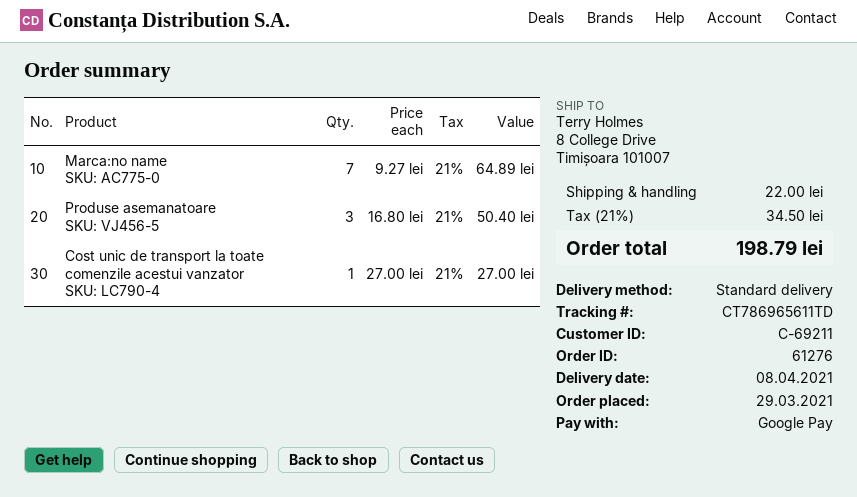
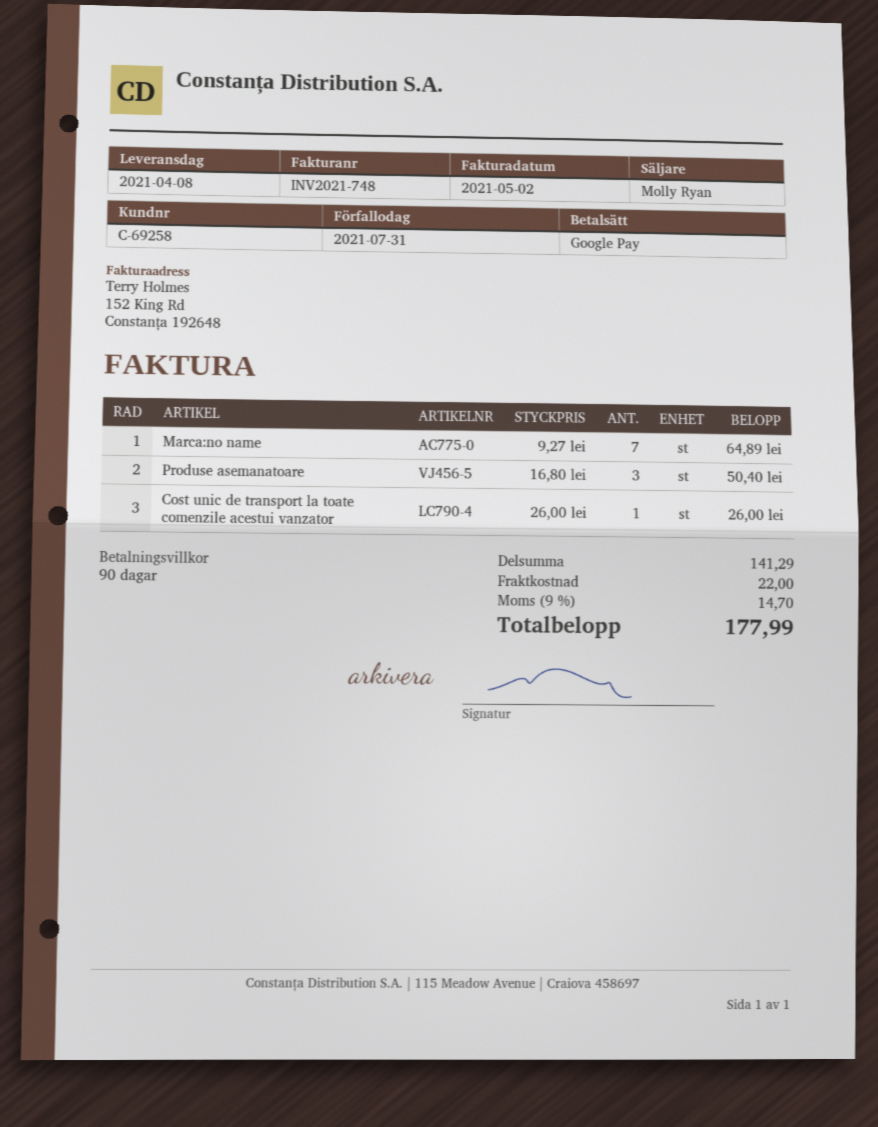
customer number: C-69211 -> C-69258
Cost unic de transport la toate comenzile acestui vanzator: 1 x 27.00 = 27.00 -> 1 x 26.00 = 26.00
tax: 21% = 34.50 -> 9% = 14.70
total: 198.79 -> 177.99

